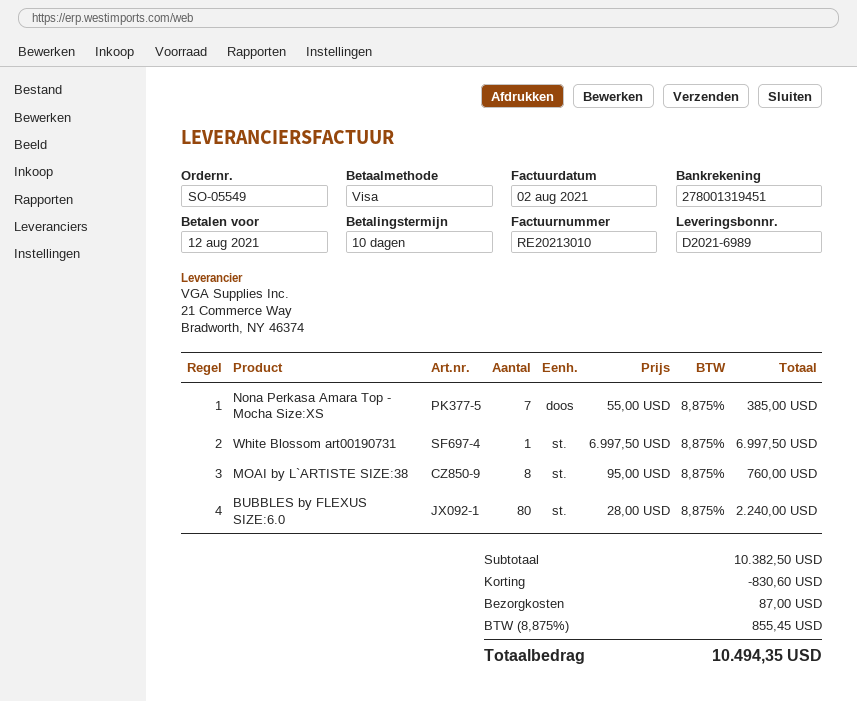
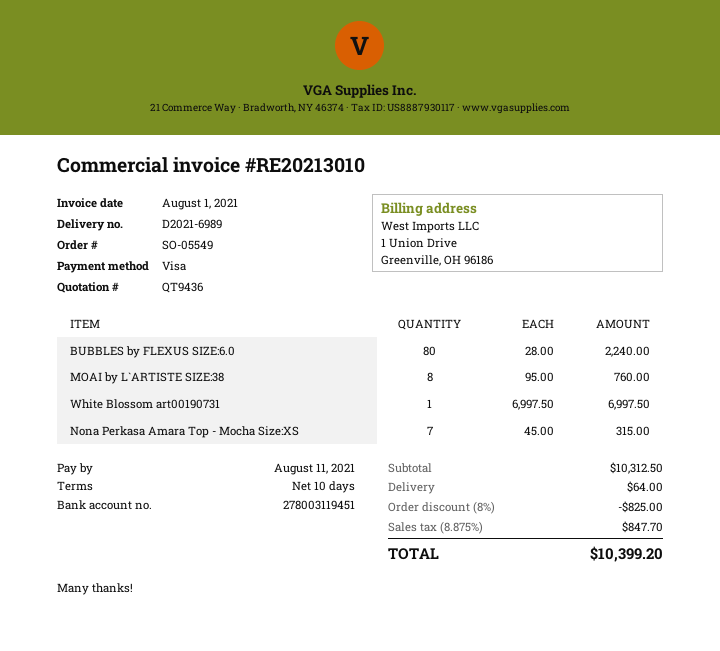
invoice date: 2021-08-02 -> 2021-08-01
due date: 2021-08-12 -> 2021-08-11
bank account: 278001319451 -> 278003119451
Nona Perkasa Amara Top - Mocha Size:XS: 7 x 55.00 = 385.00 -> 7 x 45.00 = 315.00
subtotal: 10382.50 -> 10312.50
discount: 830.60 -> 825.00
shipping: 87.00 -> 64.00
tax: 8.875% = 855.45 -> 8.875% = 847.70
total: 10494.35 -> 10399.20

